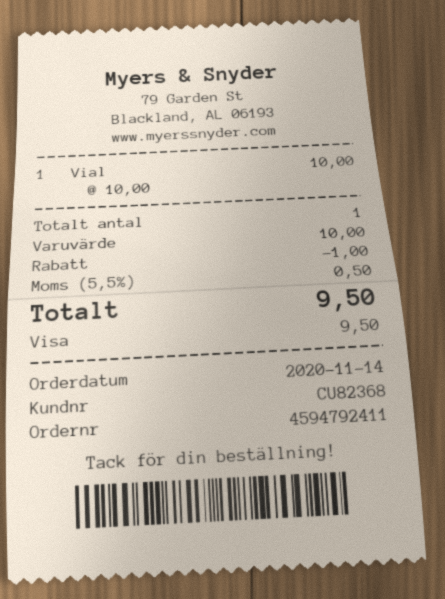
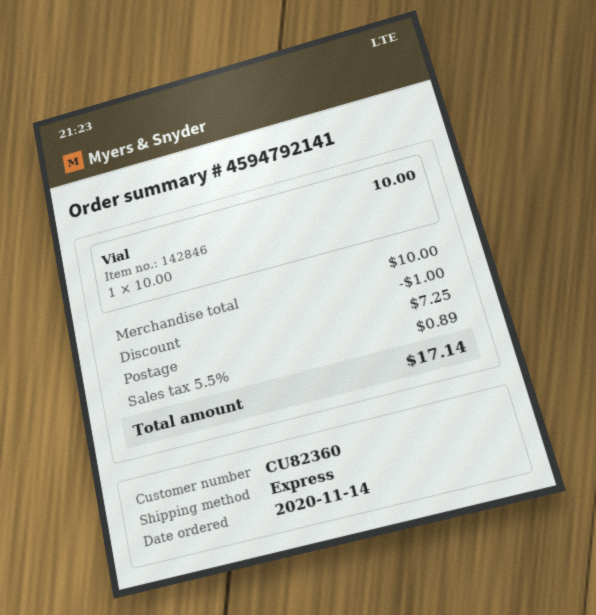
order number: 4594792411 -> 4594792141
customer number: CU82368 -> CU82360
shipping: none -> 7.25
tax: 5.5% = 0.50 -> 5.5% = 0.89
total: 9.50 -> 17.14

